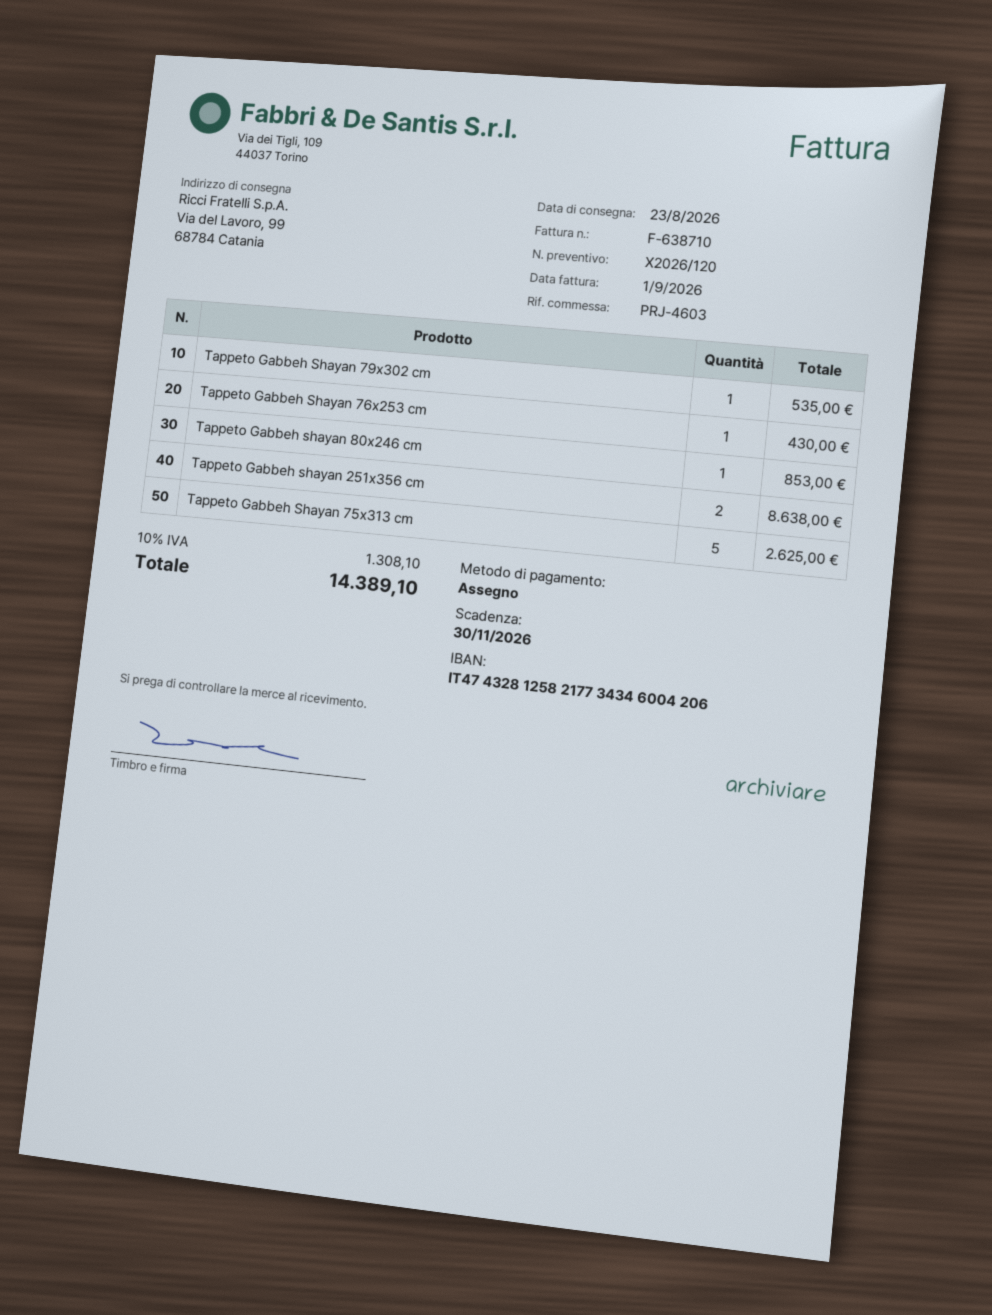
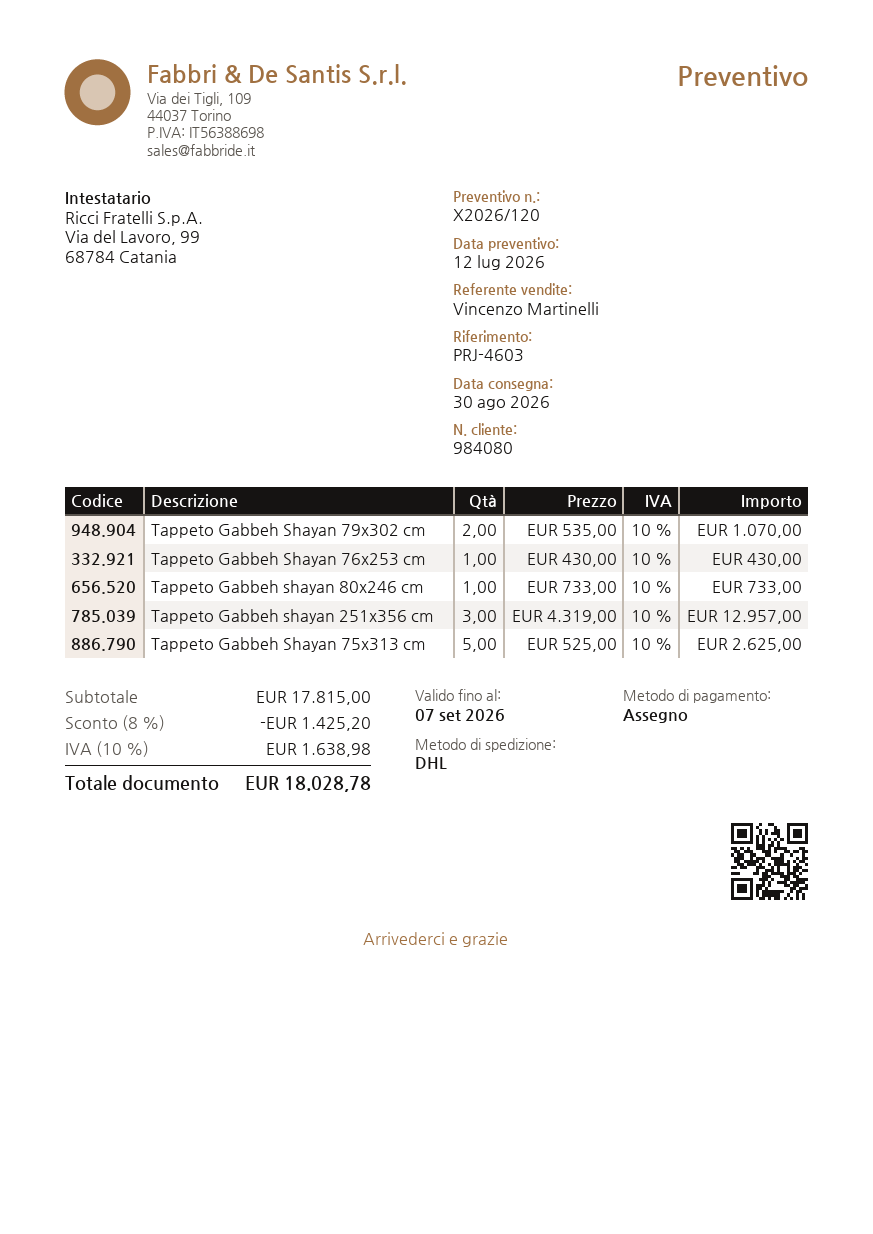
delivery date: 2026-08-23 -> 2026-08-30
Tappeto Gabbeh Shayan 79x302 cm: 1 for 535.00 -> 2 for 1070.00
Tappeto Gabbeh shayan 80x246 cm: 1 for 853.00 -> 1 for 733.00
Tappeto Gabbeh shayan 251x356 cm: 2 for 8638.00 -> 3 for 12957.00
discount: none -> 8% = 1425.20
tax: 10% = 1308.10 -> 10% = 1638.98
total: 14389.10 -> 18028.78

